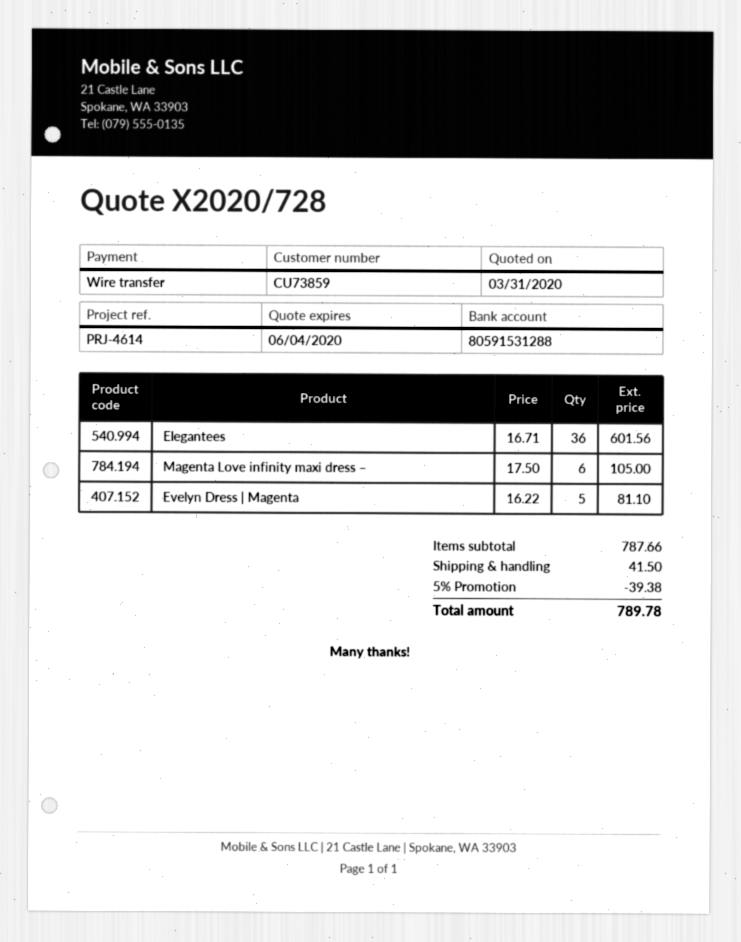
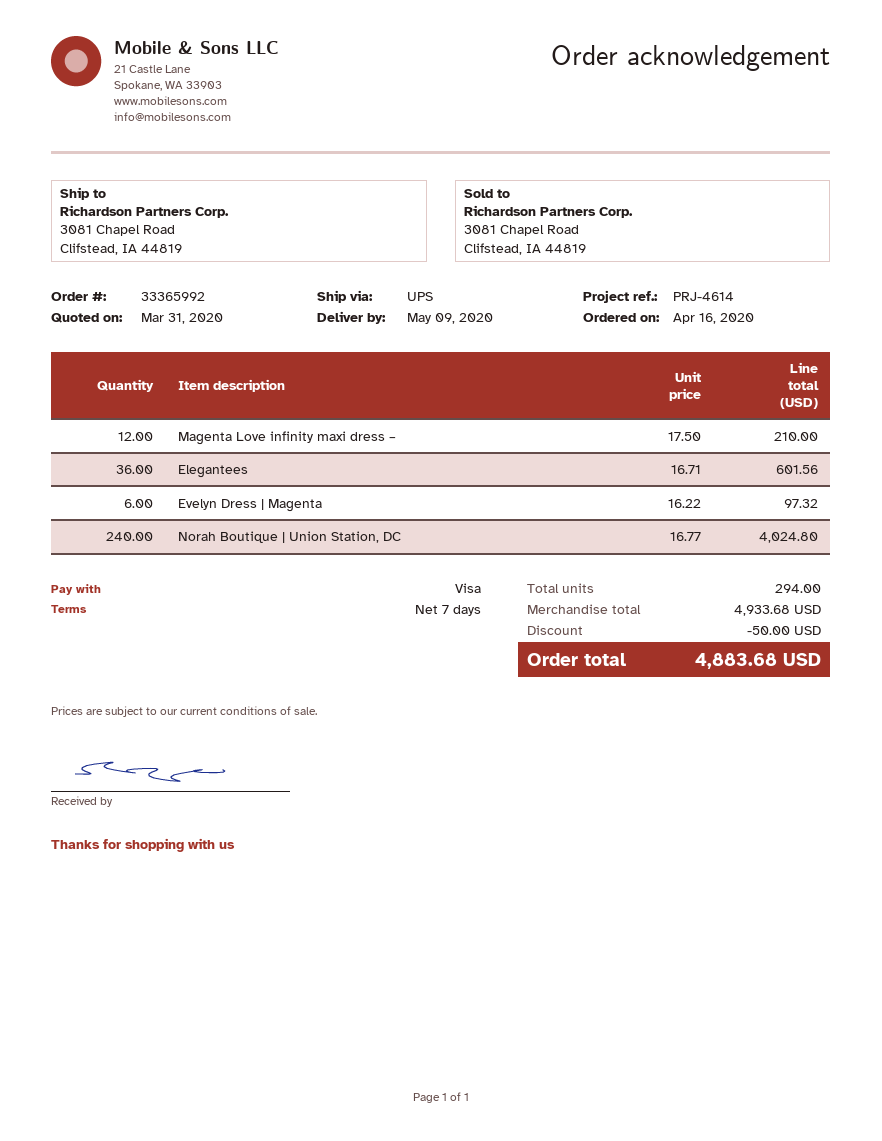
payment method: bank transfer -> Visa
Magenta Love infinity maxi dress –: 6 x 17.50 = 105.00 -> 12 x 17.50 = 210.00
Evelyn Dress | Magenta: 5 x 16.22 = 81.10 -> 6 x 16.22 = 97.32
Norah Boutique | Union Station, DC: none -> 240 x 16.77 = 4024.80
subtotal: 787.66 -> 4933.68
discount: 39.38 -> 50.00
shipping: 41.50 -> none
total: 789.78 -> 4883.68

